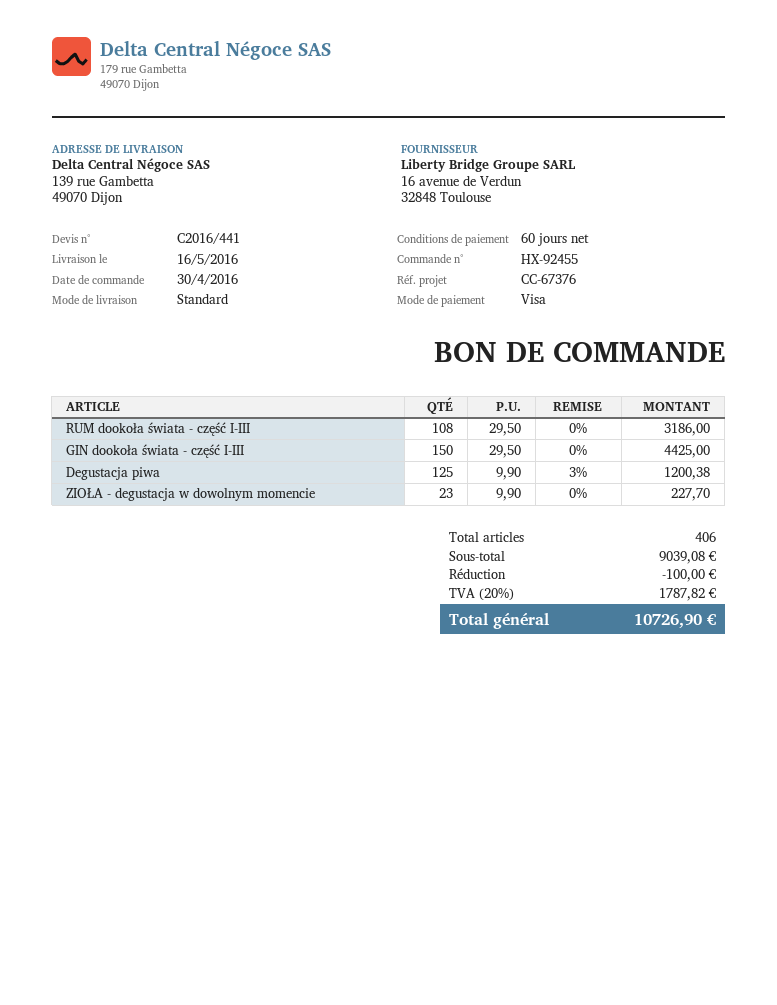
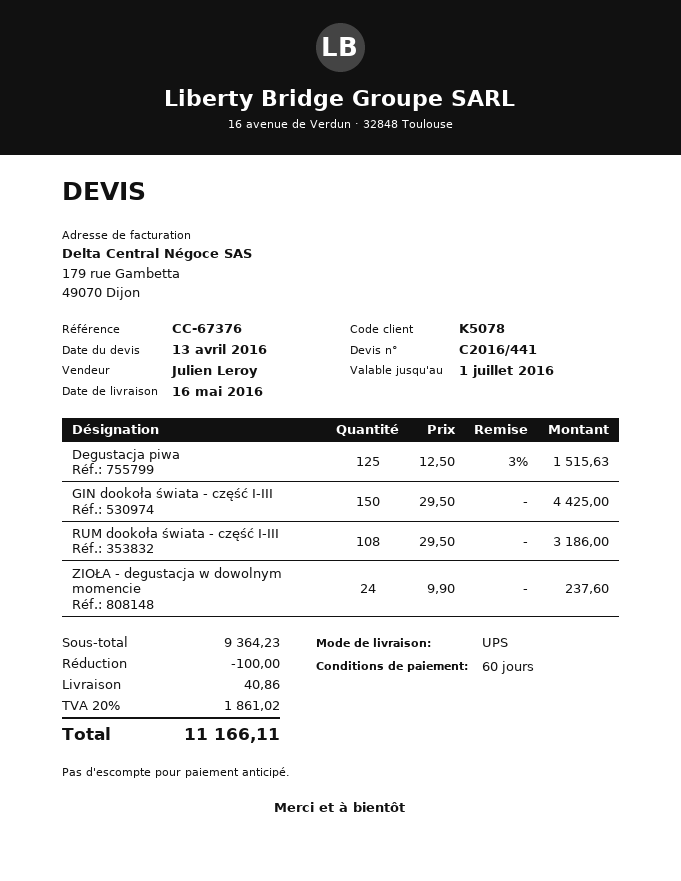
shipping method: standard -> UPS
Degustacja piwa: 125 x 9.90 - 3% = 1200.38 -> 125 x 12.50 - 3% = 1515.63
ZIOŁA - degustacja w dowolnym momencie: 23 x 9.90 = 227.70 -> 24 x 9.90 = 237.60
subtotal: 9039.08 -> 9364.23
shipping: none -> 40.86
tax: 20% = 1787.82 -> 20% = 1861.02
total: 10726.90 -> 11166.11

